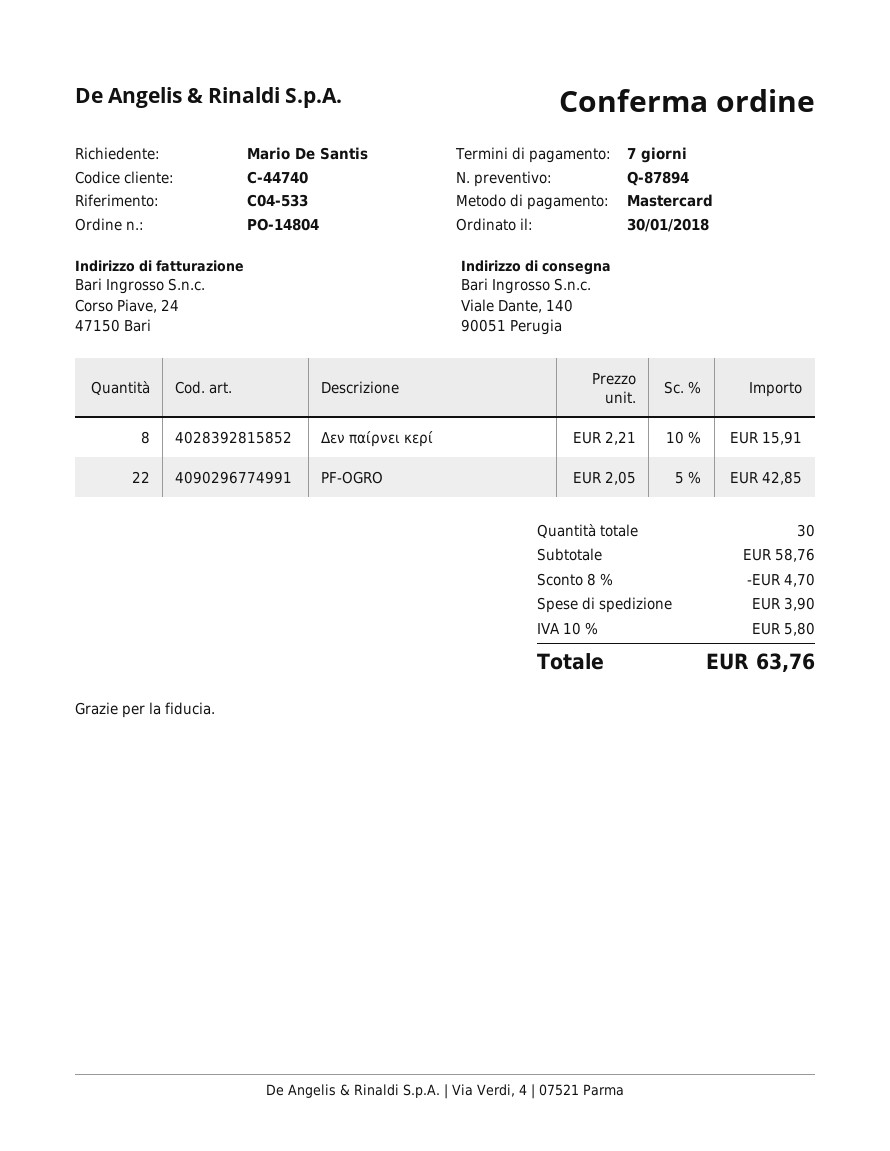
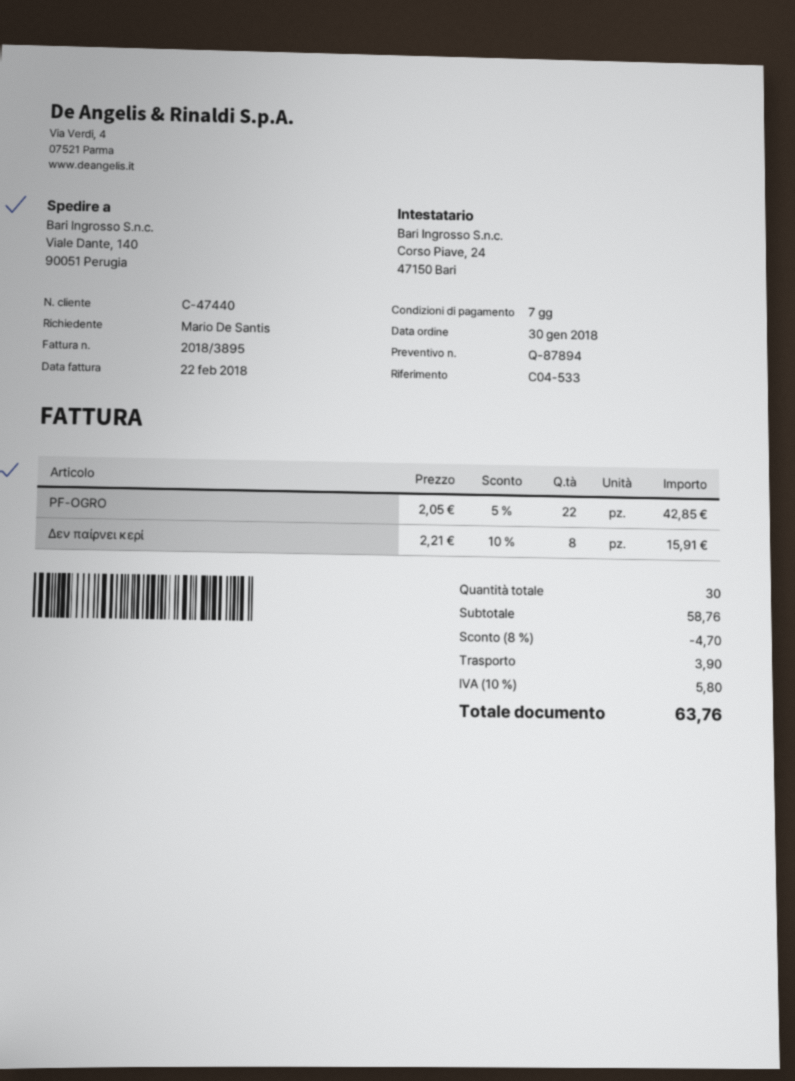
customer number: C-44740 -> C-47440

